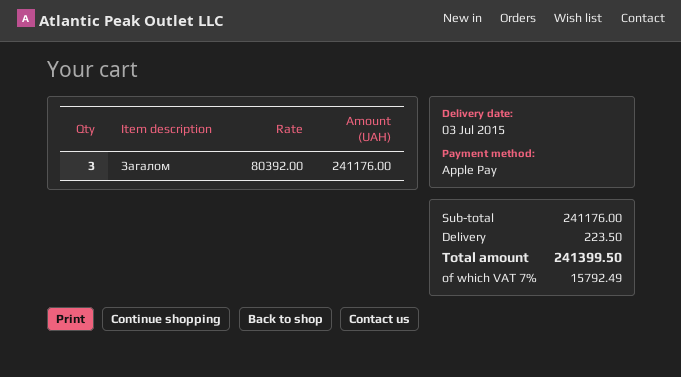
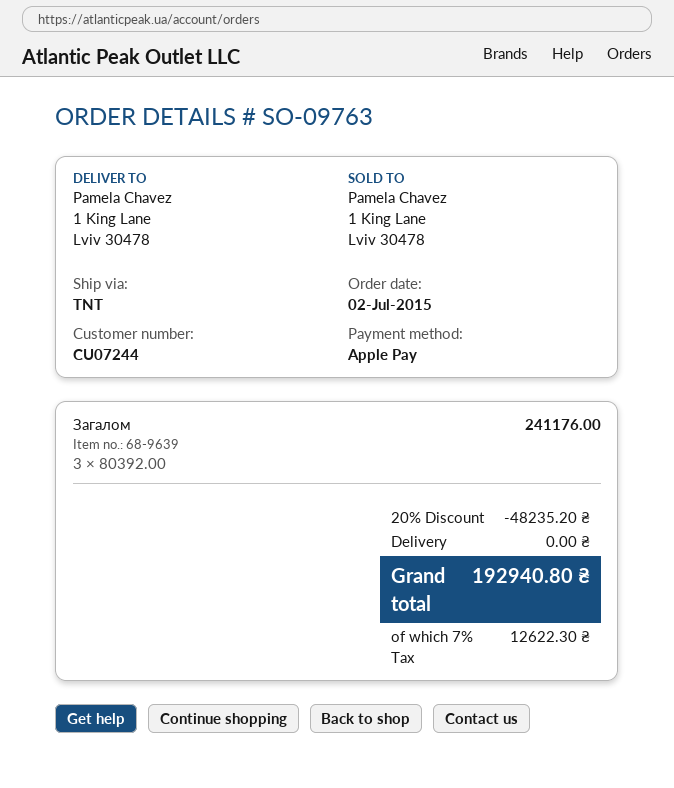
discount: none -> 20% = 48235.20
shipping: 223.50 -> 0.00
tax: 7% = 15792.49 -> 7% = 12622.30
total: 241399.50 -> 192940.80

